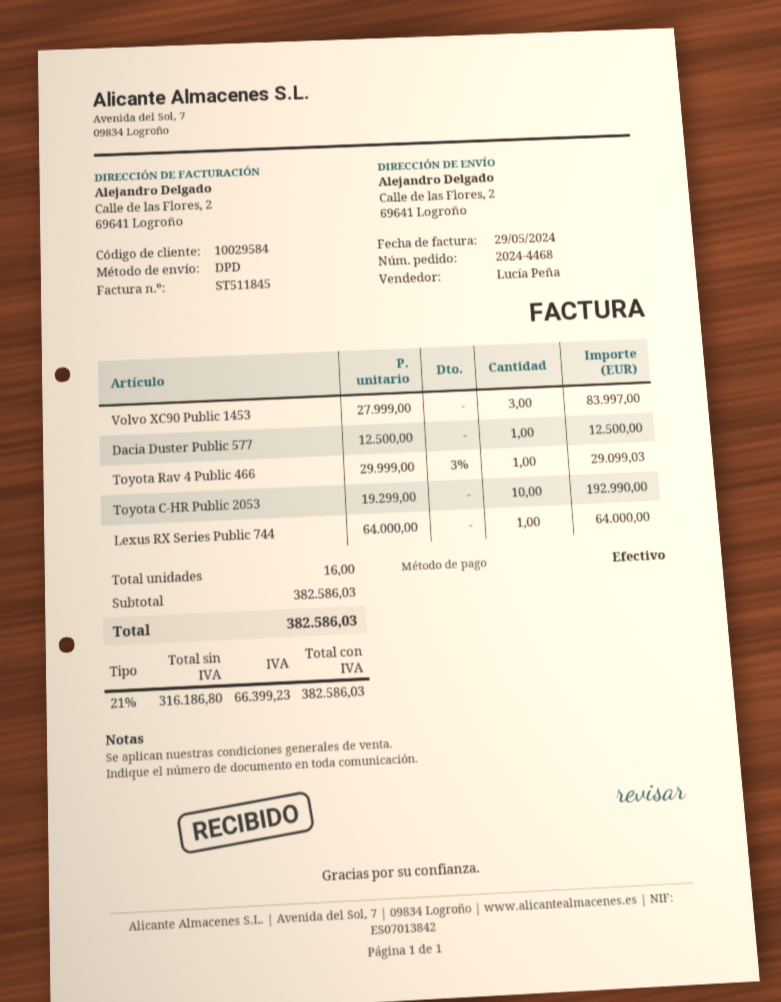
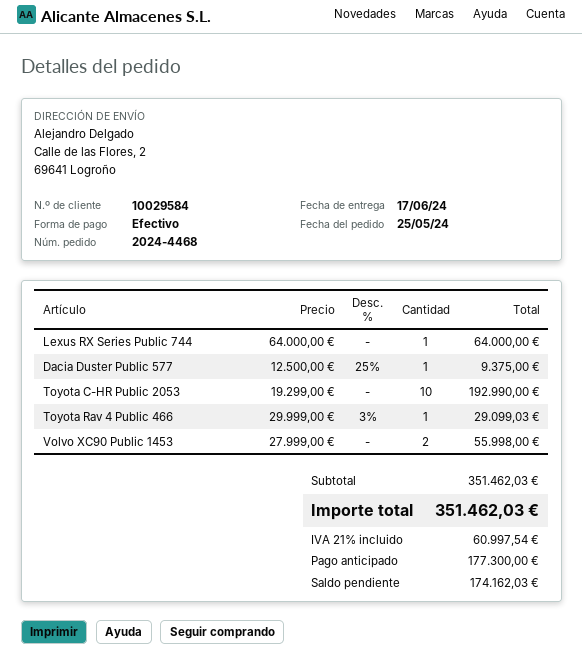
Volvo XC90 Public 1453: 3 x 27999.00 = 83997.00 -> 2 x 27999.00 = 55998.00
Dacia Duster Public 577: 1 x 12500.00 = 12500.00 -> 1 x 12500.00 - 25% = 9375.00
subtotal: 382586.03 -> 351462.03
tax: 21% = 66399.23 -> 21% = 60997.54
total: 382586.03 -> 351462.03

